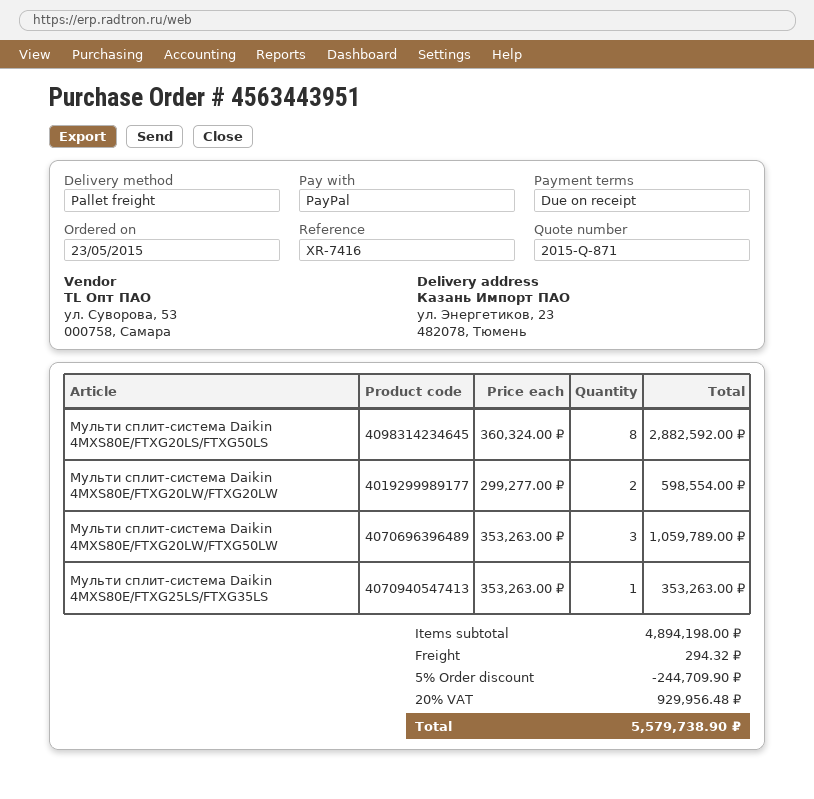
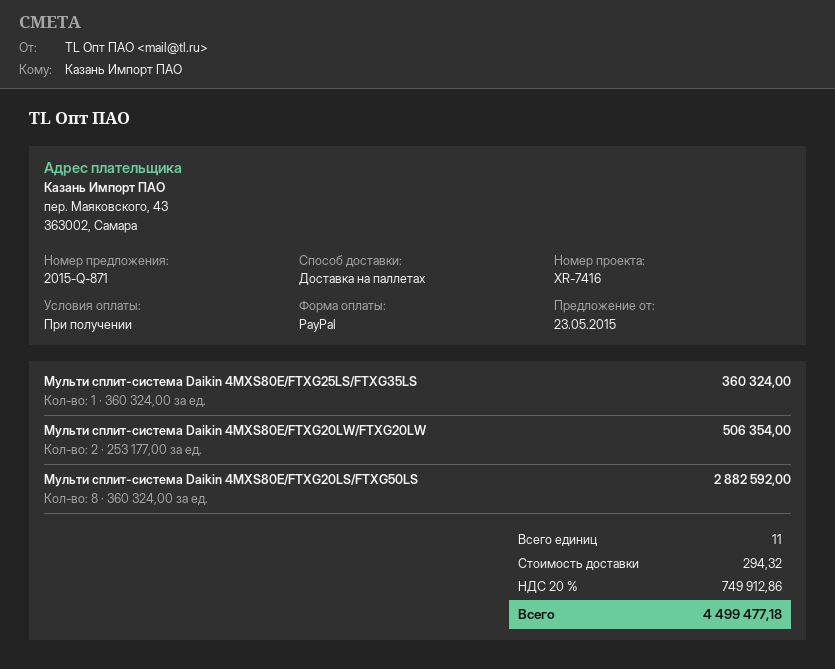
Мульти сплит-система Daikin 4MXS80E/FTXG20LW/FTXG20LW: 2 x 299277.00 = 598554.00 -> 2 x 253177.00 = 506354.00
Мульти сплит-система Daikin 4MXS80E/FTXG20LW/FTXG50LW: 3 x 353263.00 = 1059789.00 -> none
Мульти сплит-система Daikin 4MXS80E/FTXG25LS/FTXG35LS: 1 x 353263.00 = 353263.00 -> 1 x 360324.00 = 360324.00
discount: 5% = 244709.90 -> none
tax: 20% = 929956.48 -> 20% = 749912.86
total: 5579738.90 -> 4499477.18

